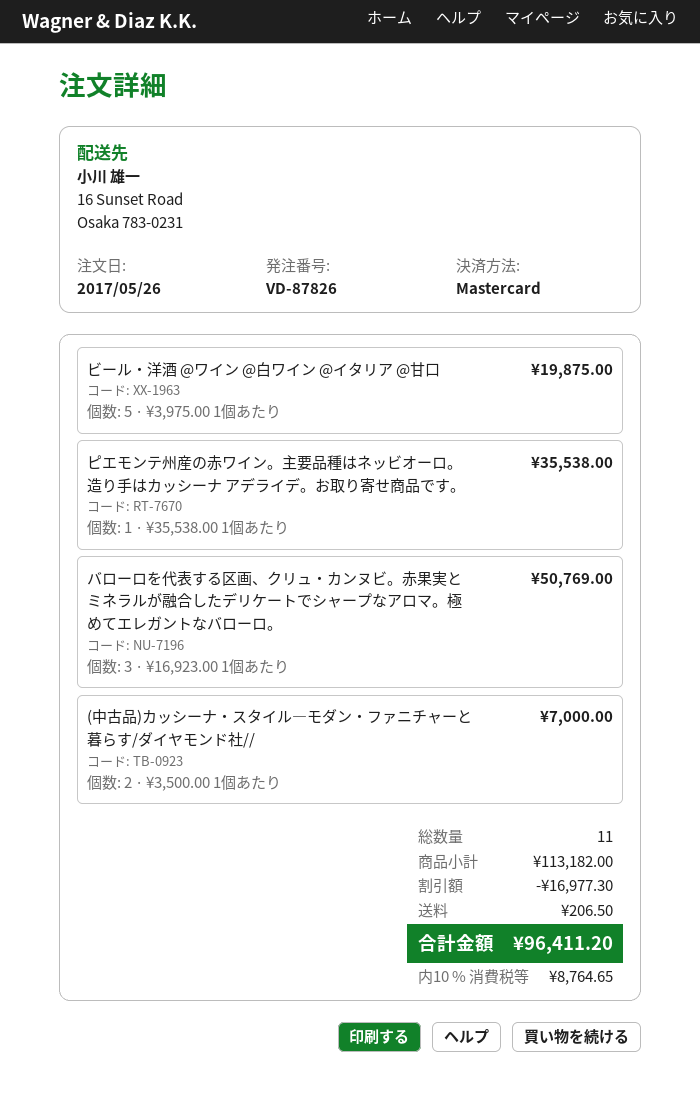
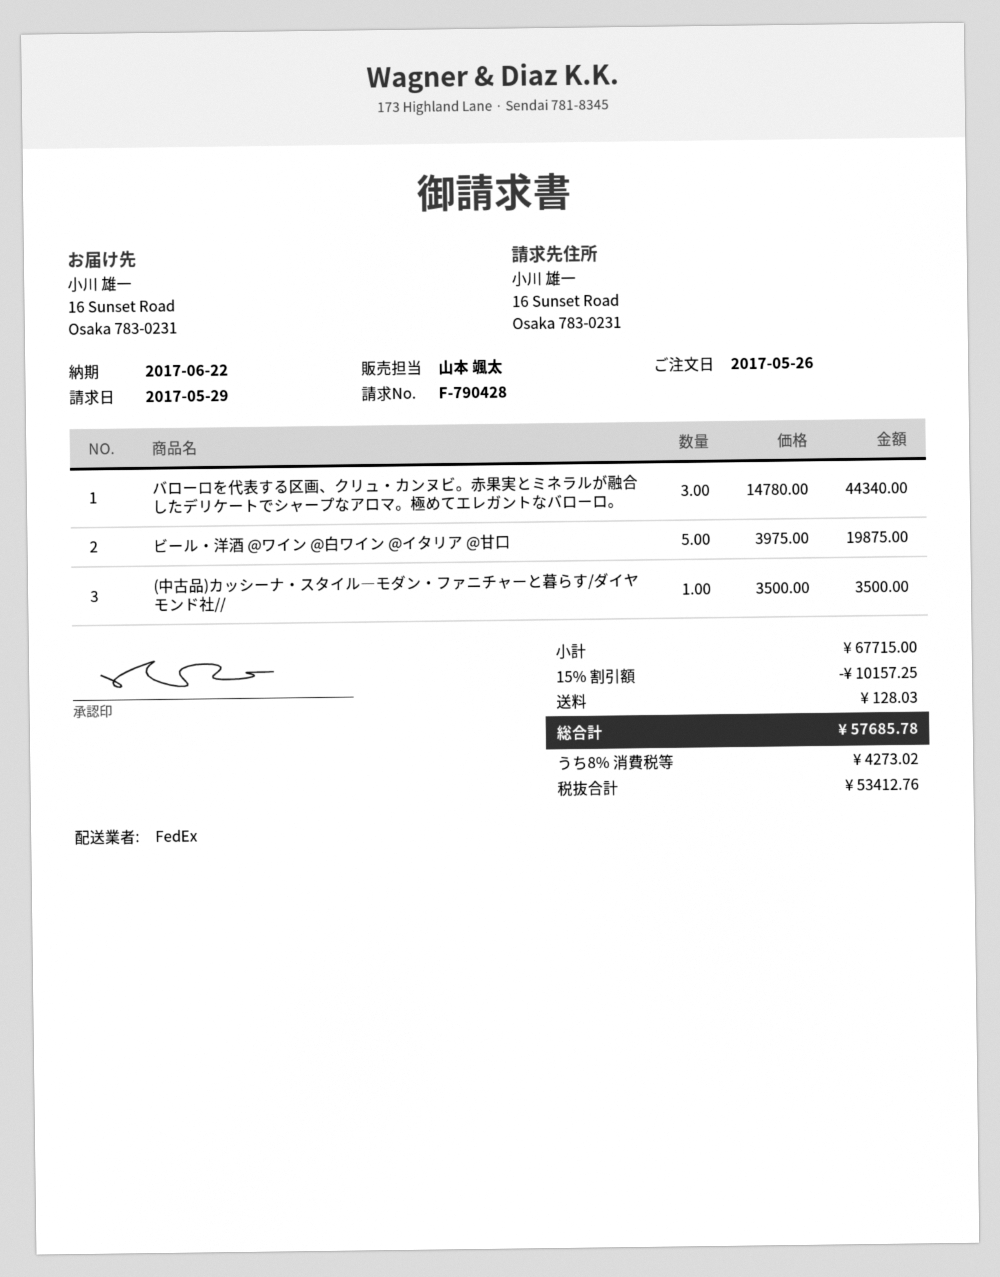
ピエモンテ州産の赤ワイン。主要品種はネッビオーロ。造り手はカッシーナ アデライデ。お取り寄せ商品です。: 1 x 35538.00 = 35538.00 -> none
バローロを代表する区画、クリュ・カンヌビ。赤果実とミネラルが融合したデリケートでシャープなアロマ。極めてエレガントなバローロ。: 3 x 16923.00 = 50769.00 -> 3 x 14780.00 = 44340.00
(中古品)カッシーナ・スタイル―モダン・ファニチャーと暮らす/ダイヤモンド社//: 2 x 3500.00 = 7000.00 -> 1 x 3500.00 = 3500.00
subtotal: 113182.00 -> 67715.00
discount: 16977.30 -> 10157.25
shipping: 206.50 -> 128.03
tax: 10% = 8764.65 -> 8% = 4273.02
total: 96411.20 -> 57685.78

